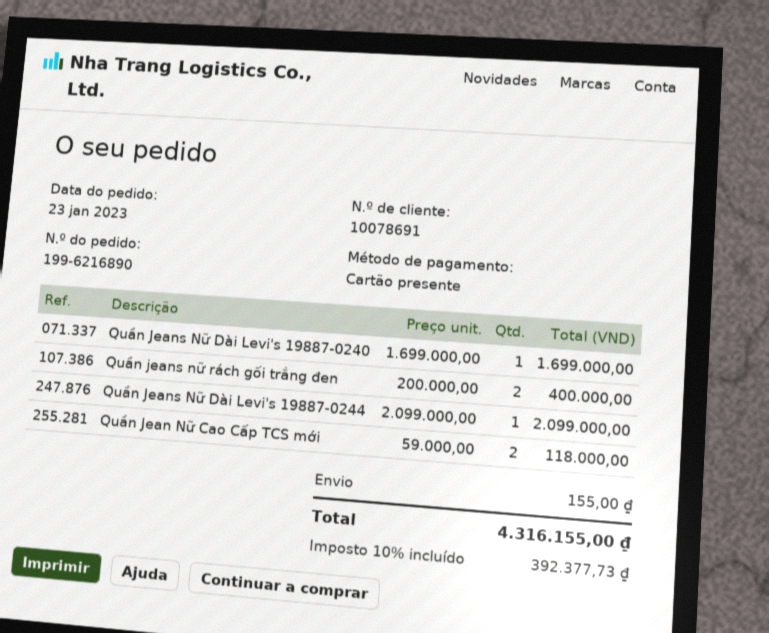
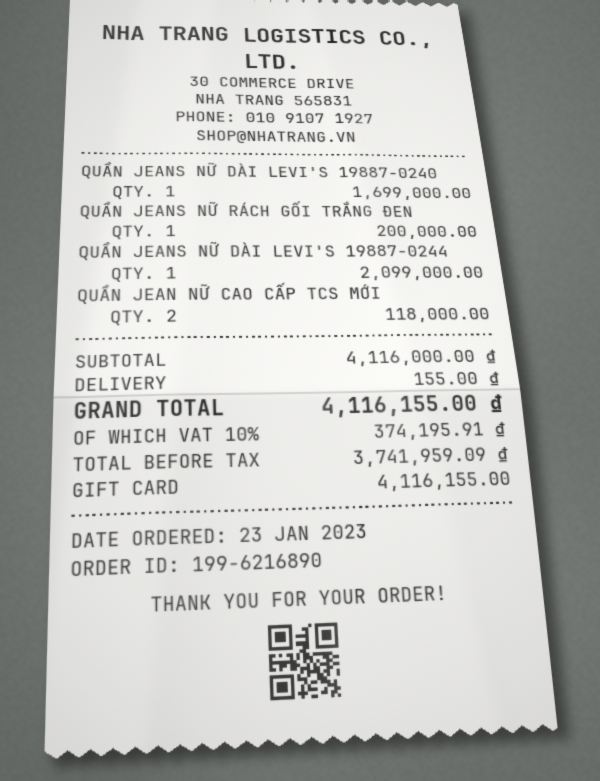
Quần jeans nữ rách gối trắng đen: 2 for 400000.00 -> 1 for 200000.00
tax: 10% = 392377.73 -> 10% = 374195.91
total: 4316155.00 -> 4116155.00

